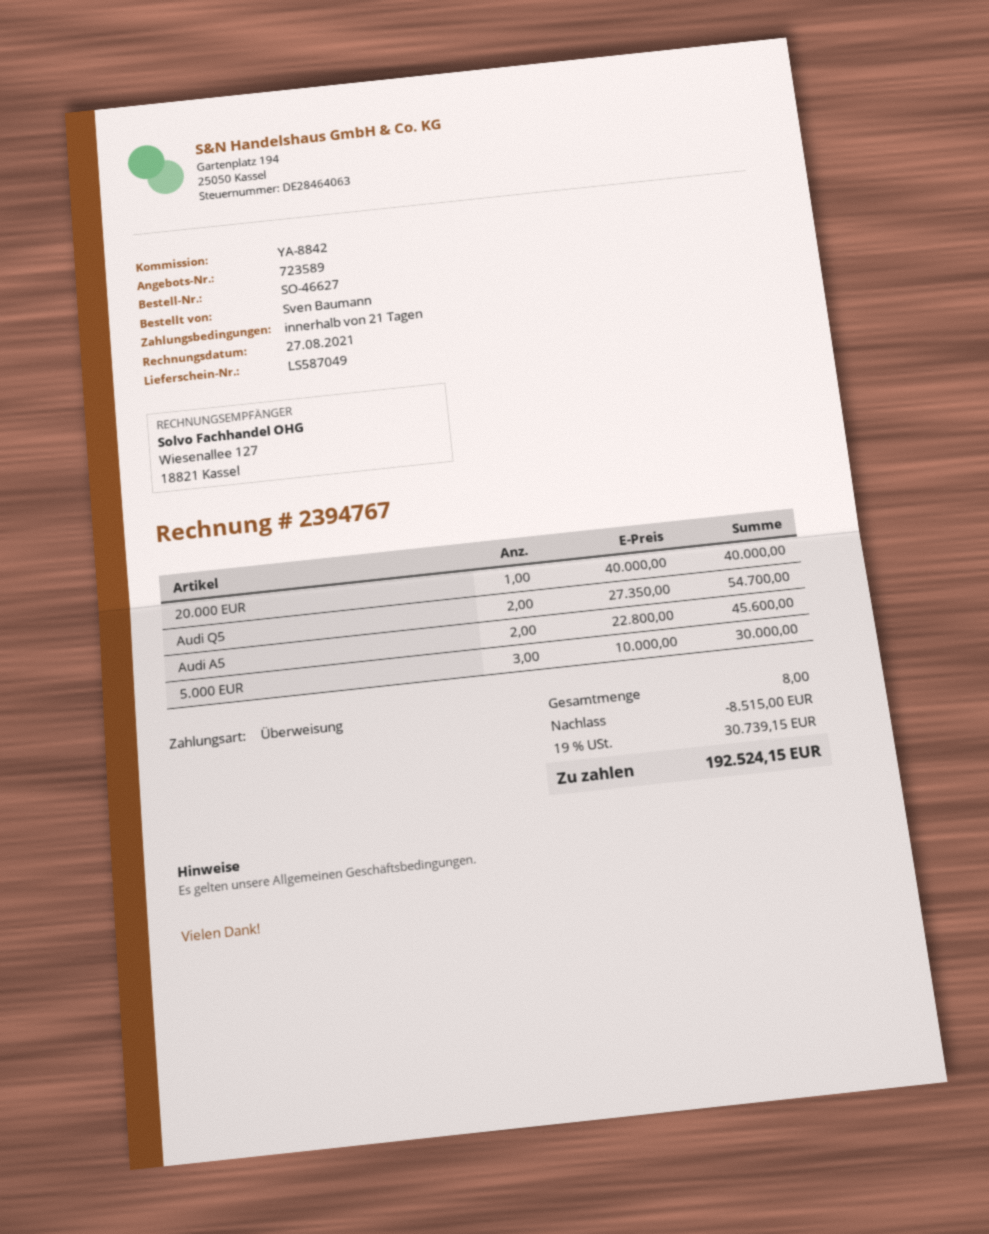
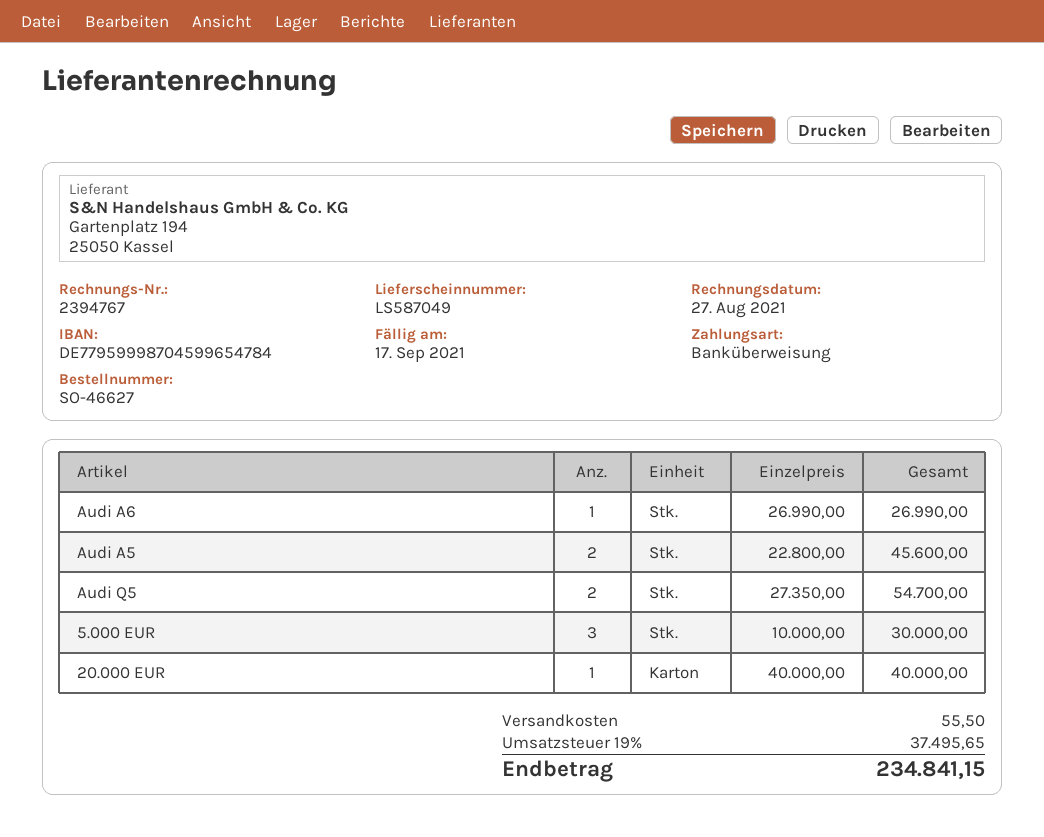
Audi A6: none -> 1 x 26990.00 = 26990.00
discount: 8515.00 -> none
shipping: none -> 55.50
tax: 19% = 30739.15 -> 19% = 37495.65
total: 192524.15 -> 234841.15

